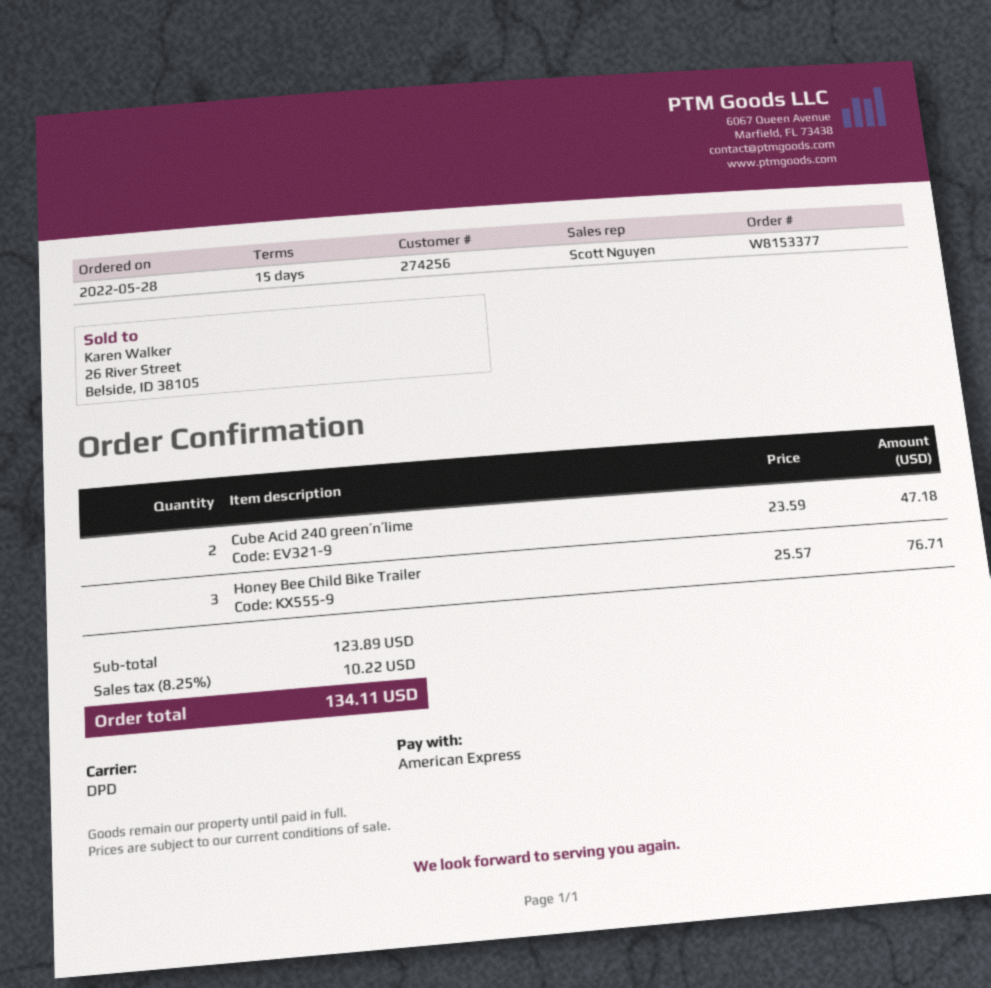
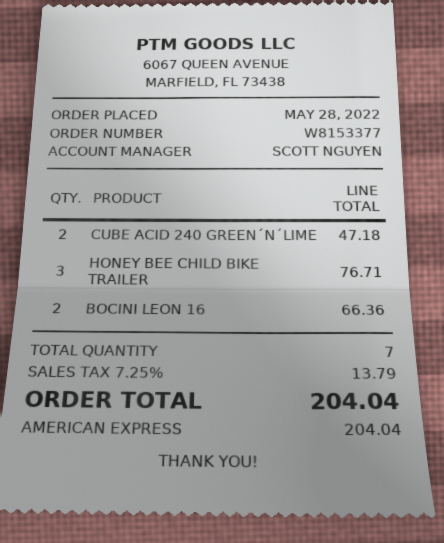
BOCINI LEON 16: none -> 2 for 66.36
tax: 8.25% = 10.22 -> 7.25% = 13.79
total: 134.11 -> 204.04

